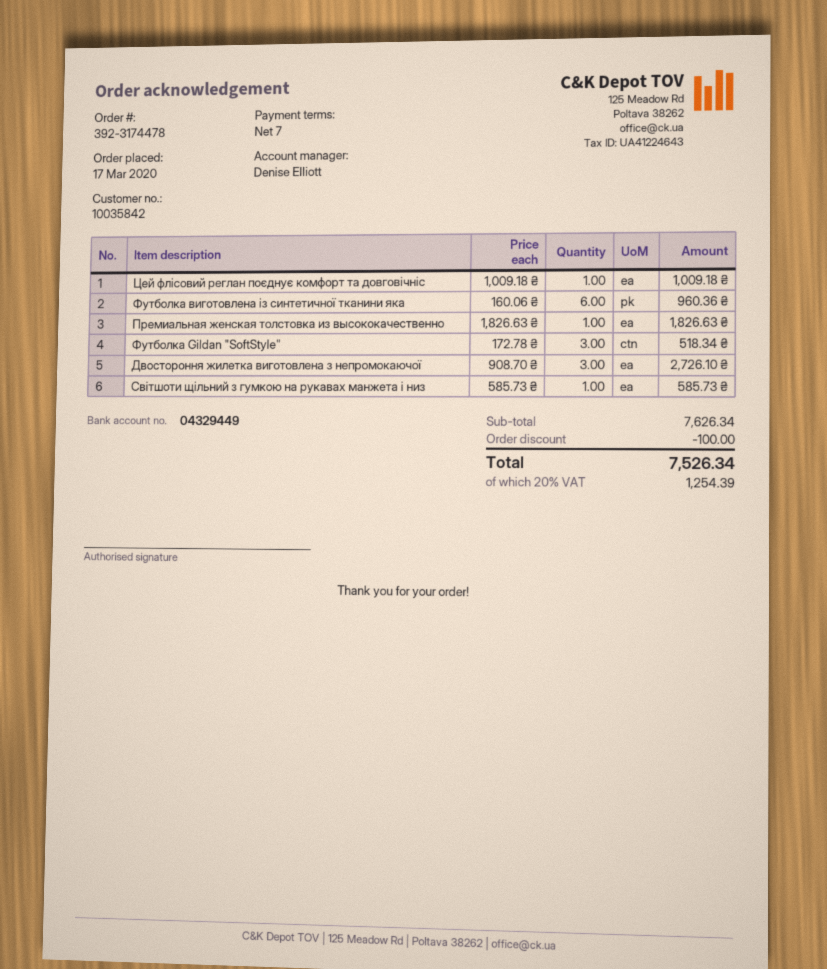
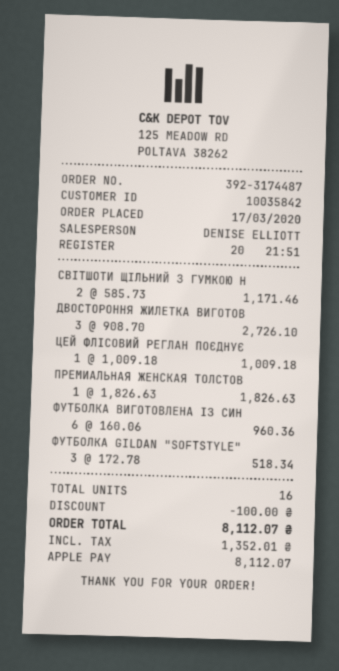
order number: 392-3174478 -> 392-3174487
Світшоти щільний з гумкою на рукавах манжета і низ: 1 x 585.73 = 585.73 -> 2 x 585.73 = 1171.46
tax: 1254.39 -> 1352.01
total: 7526.34 -> 8112.07

